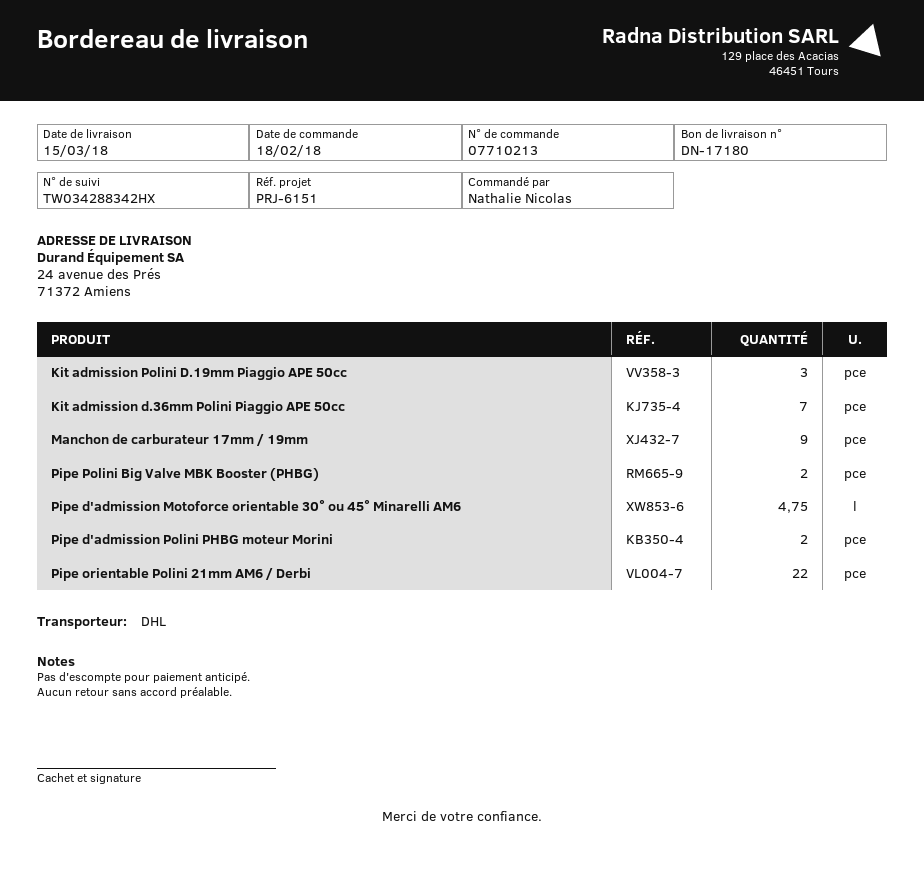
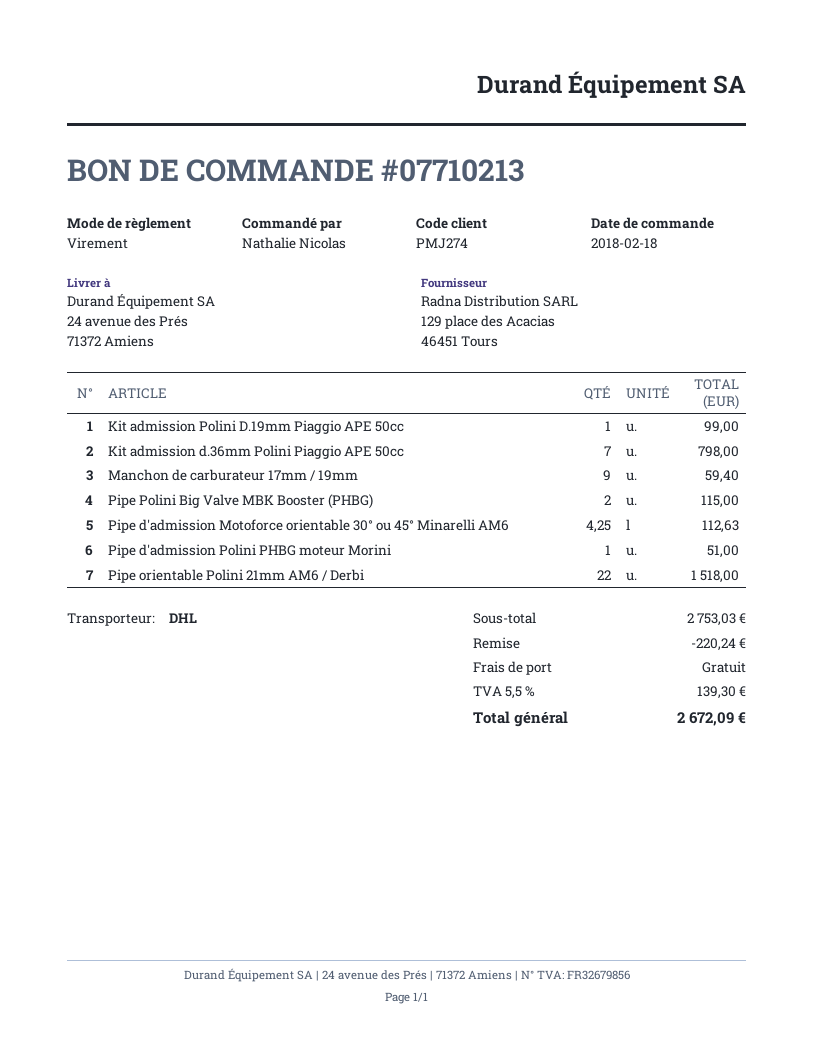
Kit admission Polini D.19mm Piaggio APE 50cc: 3 -> 1
Pipe d'admission Motoforce orientable 30° ou 45° Minarelli AM6: 4.75 -> 4.25
Pipe d'admission Polini PHBG moteur Morini: 2 -> 1

